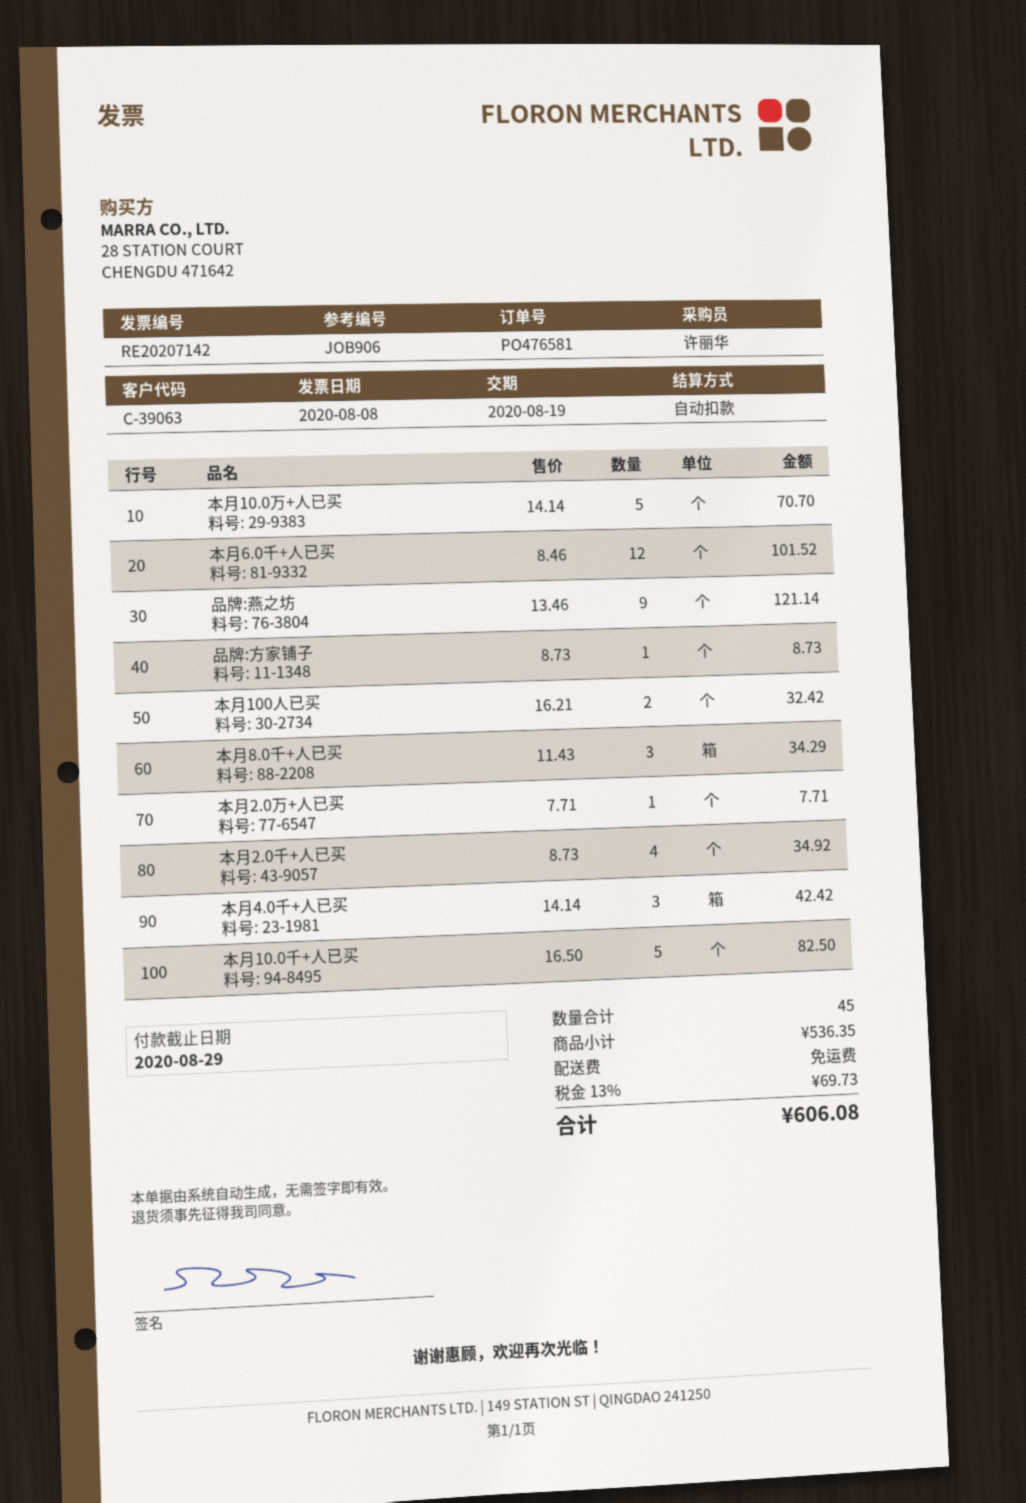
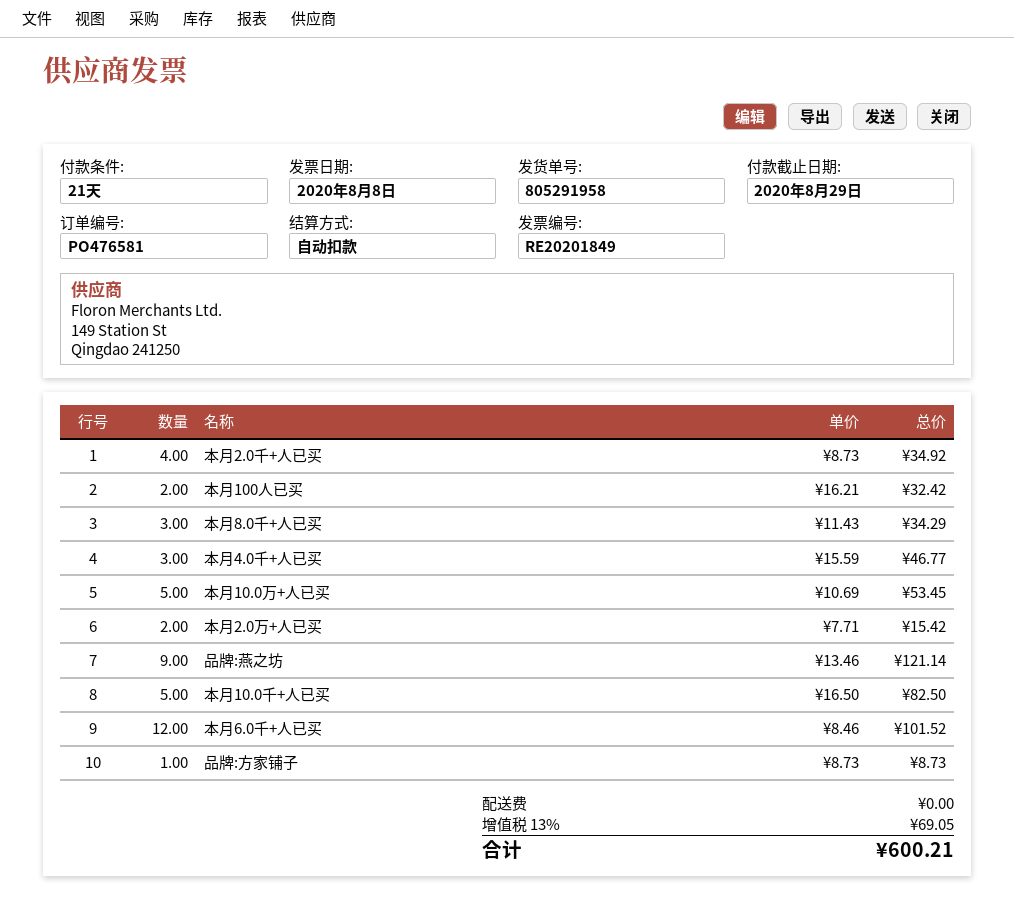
invoice number: RE20207142 -> RE20201849
本月10.0万+人已买: 5 x 14.14 = 70.70 -> 5 x 10.69 = 53.45
本月2.0万+人已买: 1 x 7.71 = 7.71 -> 2 x 7.71 = 15.42
本月4.0千+人已买: 3 x 14.14 = 42.42 -> 3 x 15.59 = 46.77
tax: 13% = 69.73 -> 13% = 69.05
total: 606.08 -> 600.21

